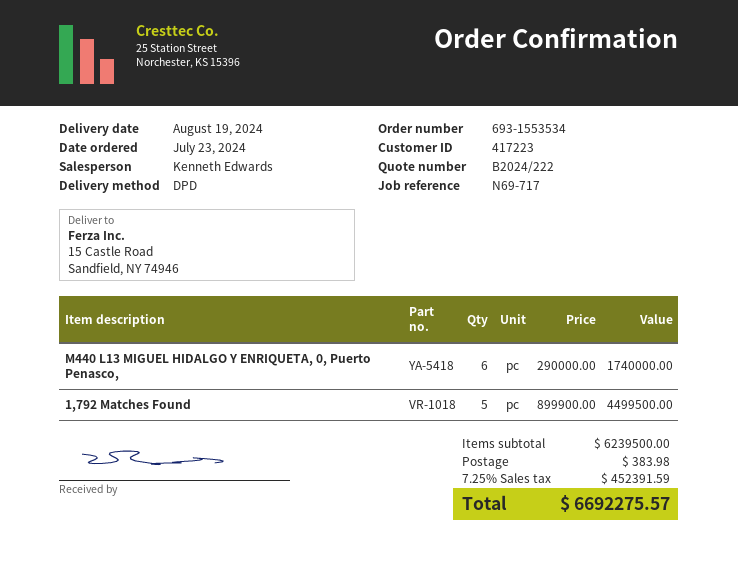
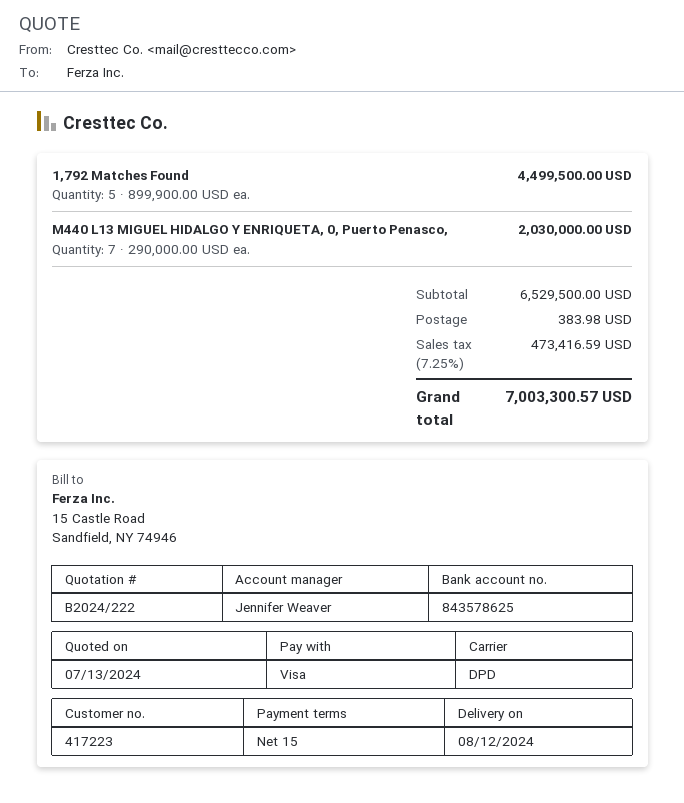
delivery date: 2024-08-19 -> 2024-08-12
sales rep: Kenneth Edwards -> Jennifer Weaver
M440 L13 MIGUEL HIDALGO Y ENRIQUETA, 0, Puerto Penasco,: 6 x 290000.00 = 1740000.00 -> 7 x 290000.00 = 2030000.00
subtotal: 6239500.00 -> 6529500.00
tax: 7.25% = 452391.59 -> 7.25% = 473416.59
total: 6692275.57 -> 7003300.57

